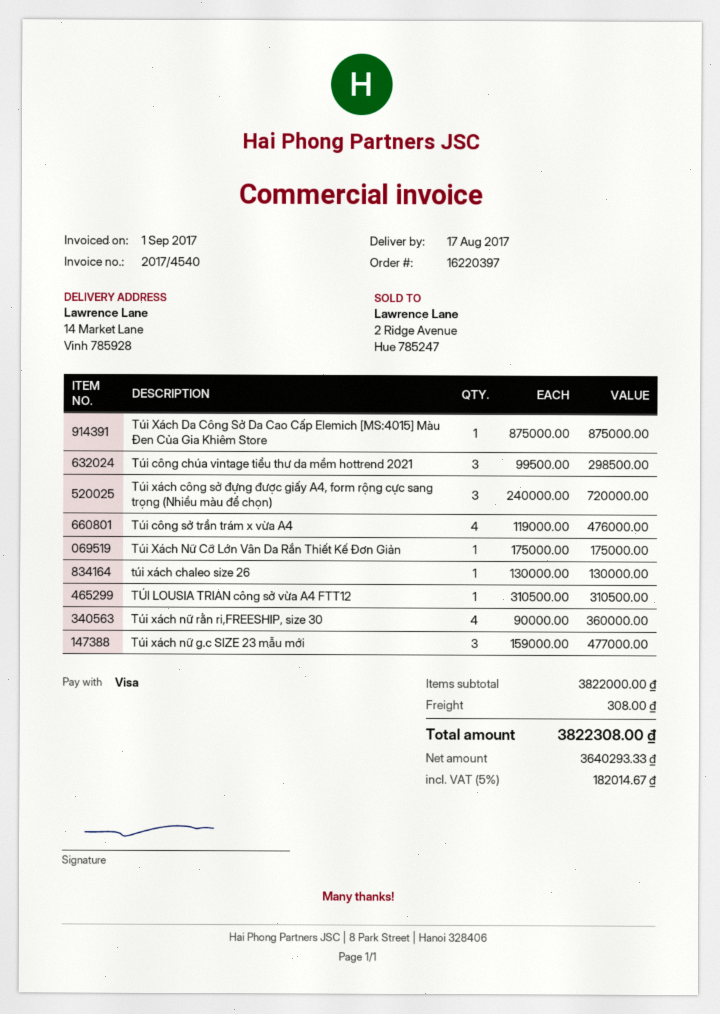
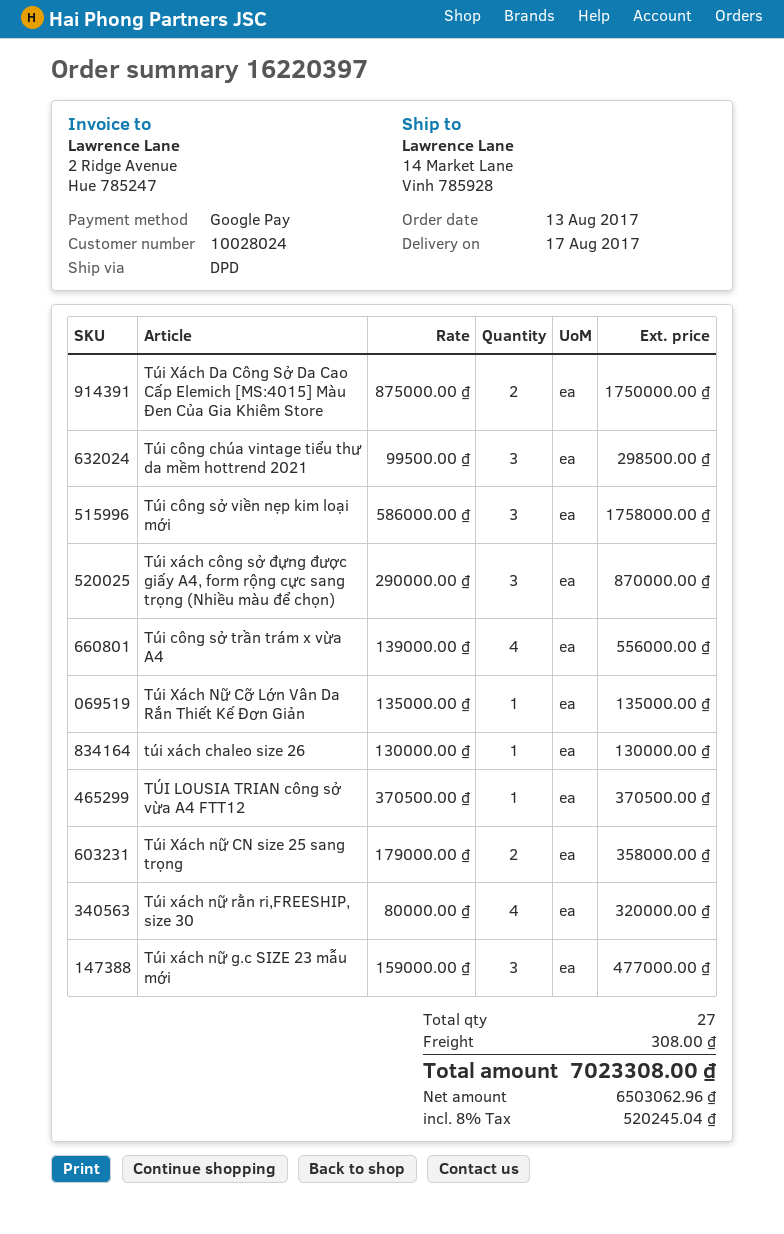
payment method: Visa -> Google Pay
Túi Xách Da Công Sở Da Cao Cấp Elemich [MS:4015] Màu Đen Của Gia Khiêm Store: 1 x 875000.00 = 875000.00 -> 2 x 875000.00 = 1750000.00
Túi xách công sở đựng được giấy A4, form rộng cực sang trọng (Nhiều màu để chọn): 3 x 240000.00 = 720000.00 -> 3 x 290000.00 = 870000.00
Túi công sở trần trám x vừa A4: 4 x 119000.00 = 476000.00 -> 4 x 139000.00 = 556000.00
Túi Xách Nữ Cỡ Lớn Vân Da Rắn Thiết Kế Đơn Giản: 1 x 175000.00 = 175000.00 -> 1 x 135000.00 = 135000.00
TÚI LOUSIA TRIAN công sở vừa A4 FTT12: 1 x 310500.00 = 310500.00 -> 1 x 370500.00 = 370500.00
Túi xách nữ rằn ri,FREESHIP, size 30: 4 x 90000.00 = 360000.00 -> 4 x 80000.00 = 320000.00
Túi công sở viền nẹp kim loại mới: none -> 3 x 586000.00 = 1758000.00
Túi Xách nữ CN size 25 sang trọng: none -> 2 x 179000.00 = 358000.00
net: 3640293.33 -> 6503062.96
tax: 5% = 182014.67 -> 8% = 520245.04
total: 3822308.00 -> 7023308.00

